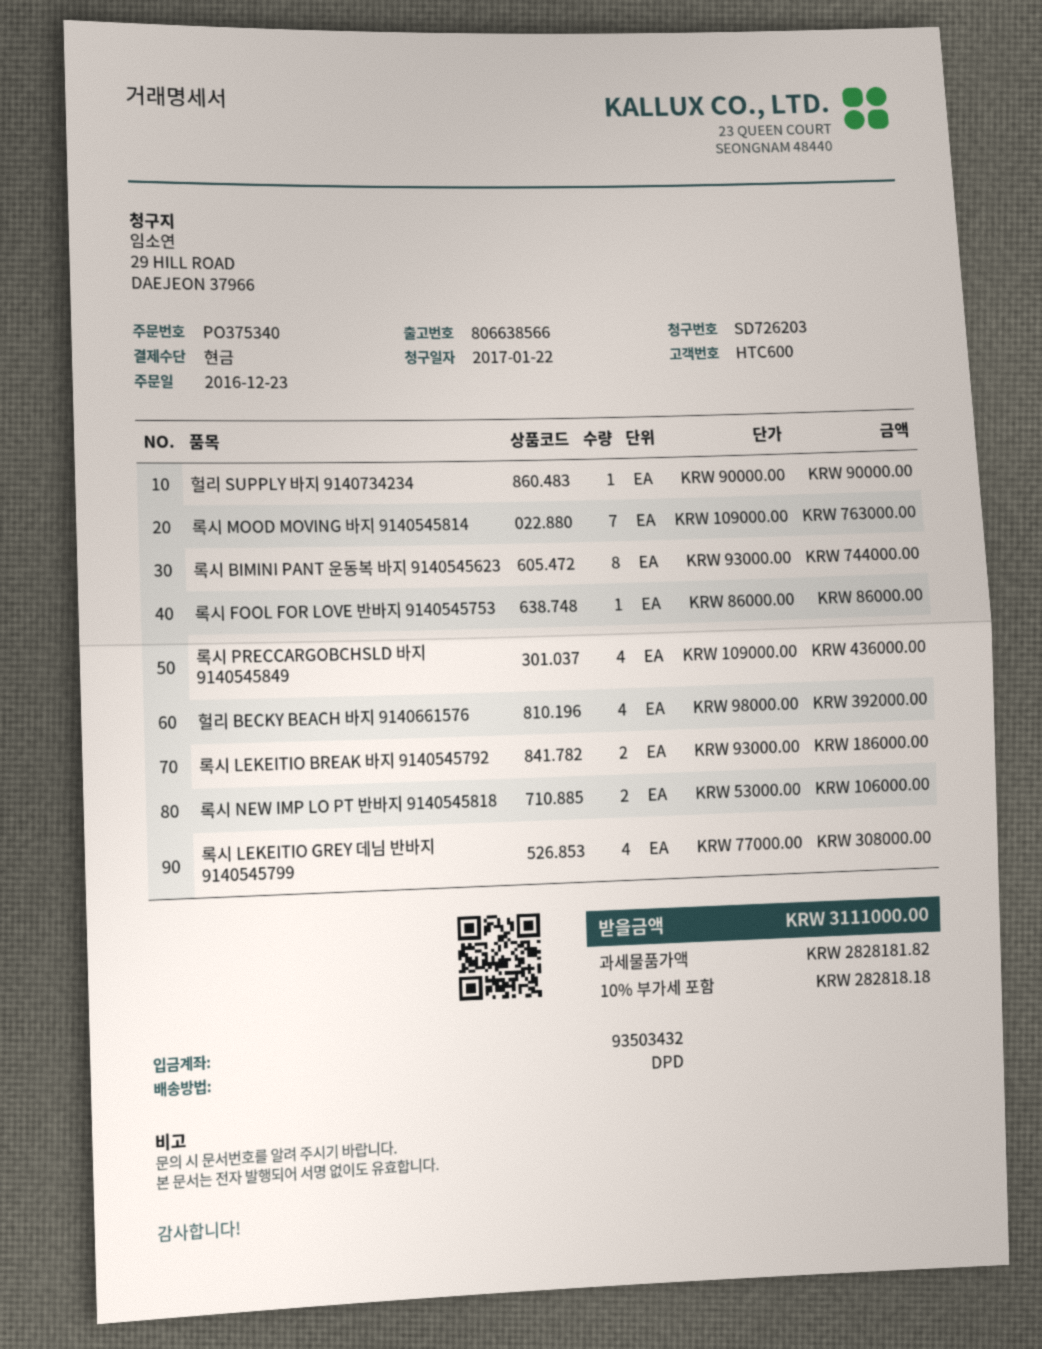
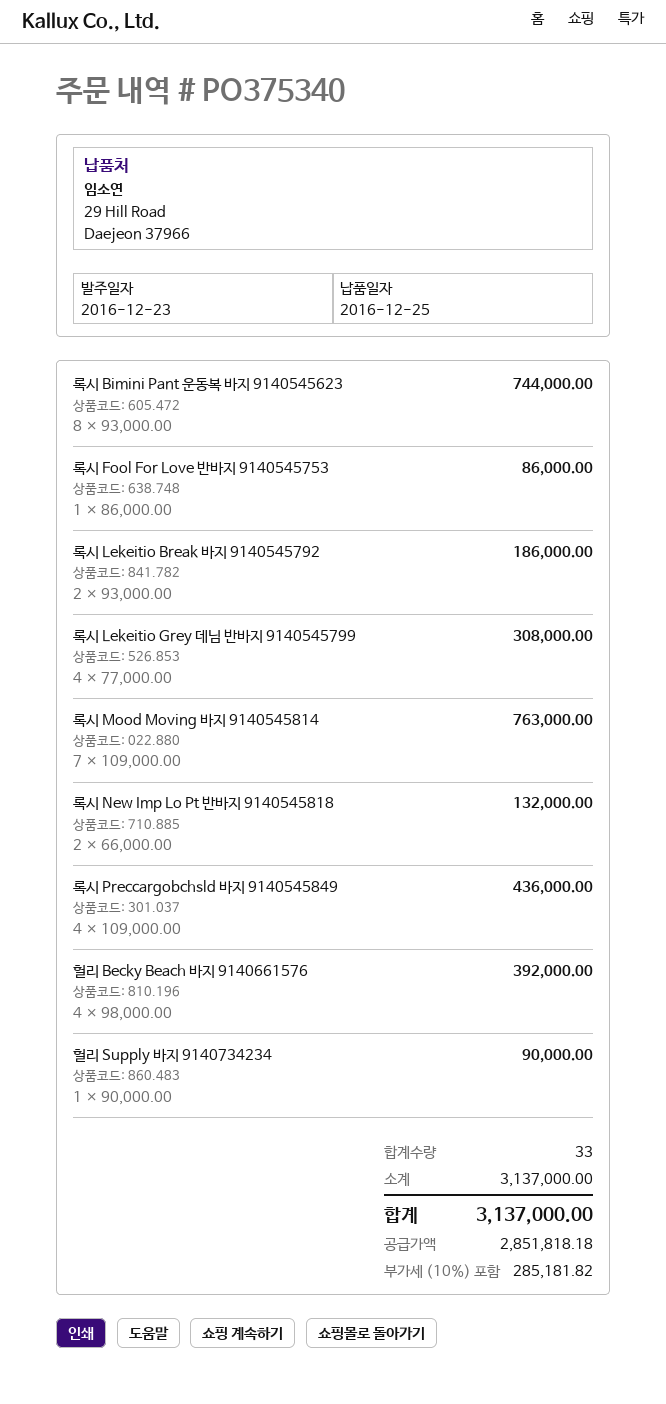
록시 NEW IMP LO PT 반바지 9140545818: 2 x 53000.00 = 106000.00 -> 2 x 66000.00 = 132000.00
net: 2828181.82 -> 2851818.18
tax: 10% = 282818.18 -> 10% = 285181.82
total: 3111000.00 -> 3137000.00

